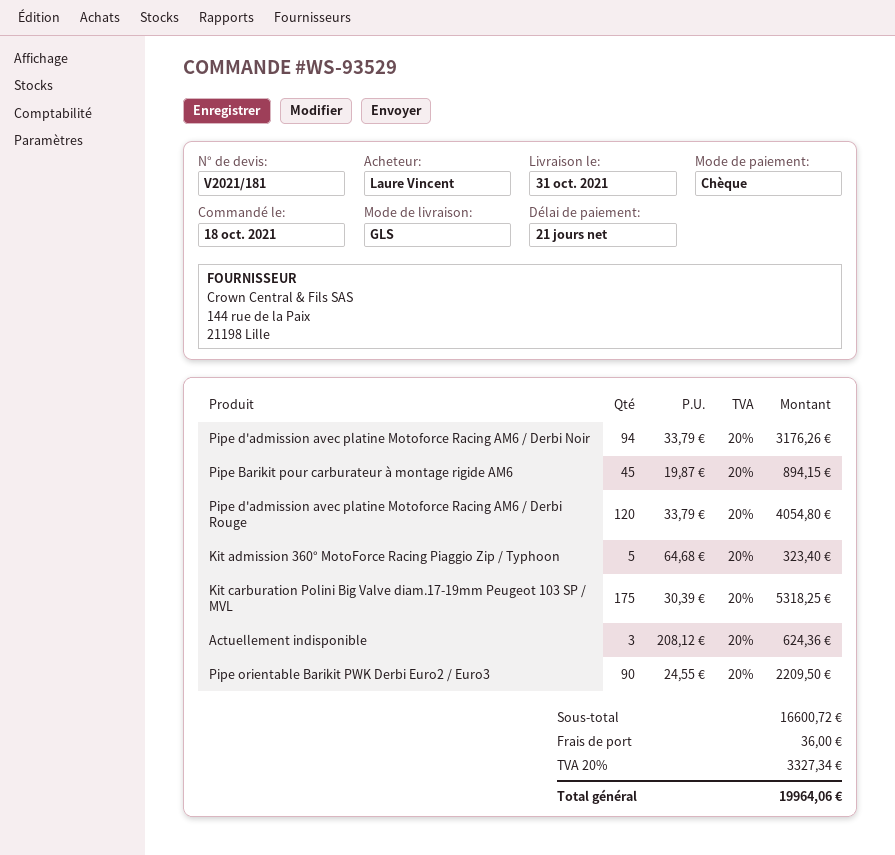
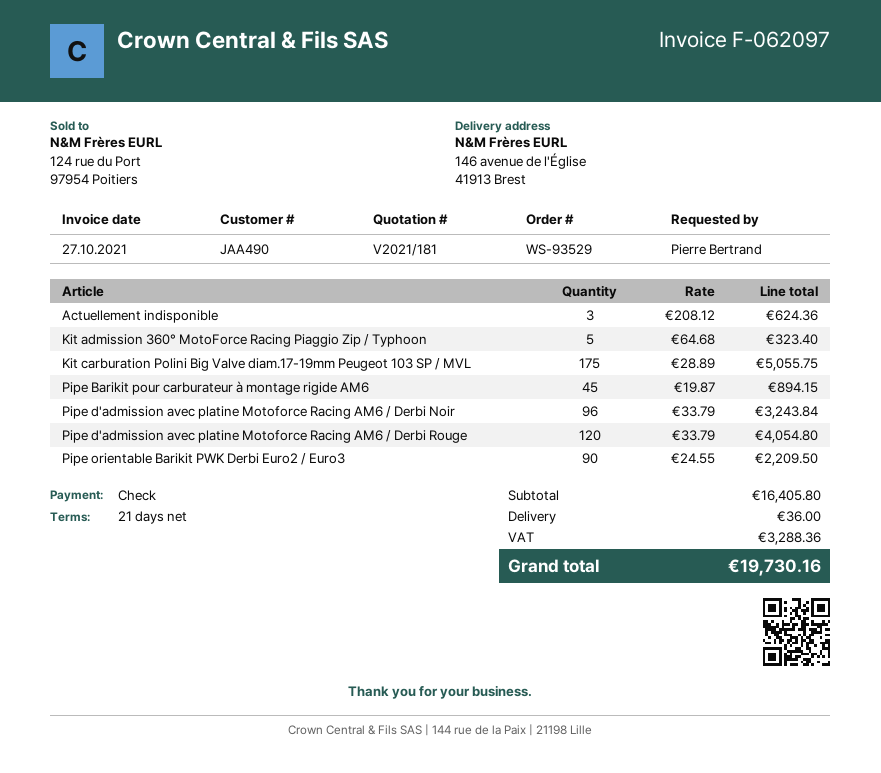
ordered by: Laure Vincent -> Pierre Bertrand
Pipe d'admission avec platine Motoforce Racing AM6 / Derbi Noir: 94 x 33.79 = 3176.26 -> 96 x 33.79 = 3243.84
Kit carburation Polini Big Valve diam.17-19mm Peugeot 103 SP / MVL: 175 x 30.39 = 5318.25 -> 175 x 28.89 = 5055.75
subtotal: 16600.72 -> 16405.80
tax: 3327.34 -> 3288.36
total: 19964.06 -> 19730.16

